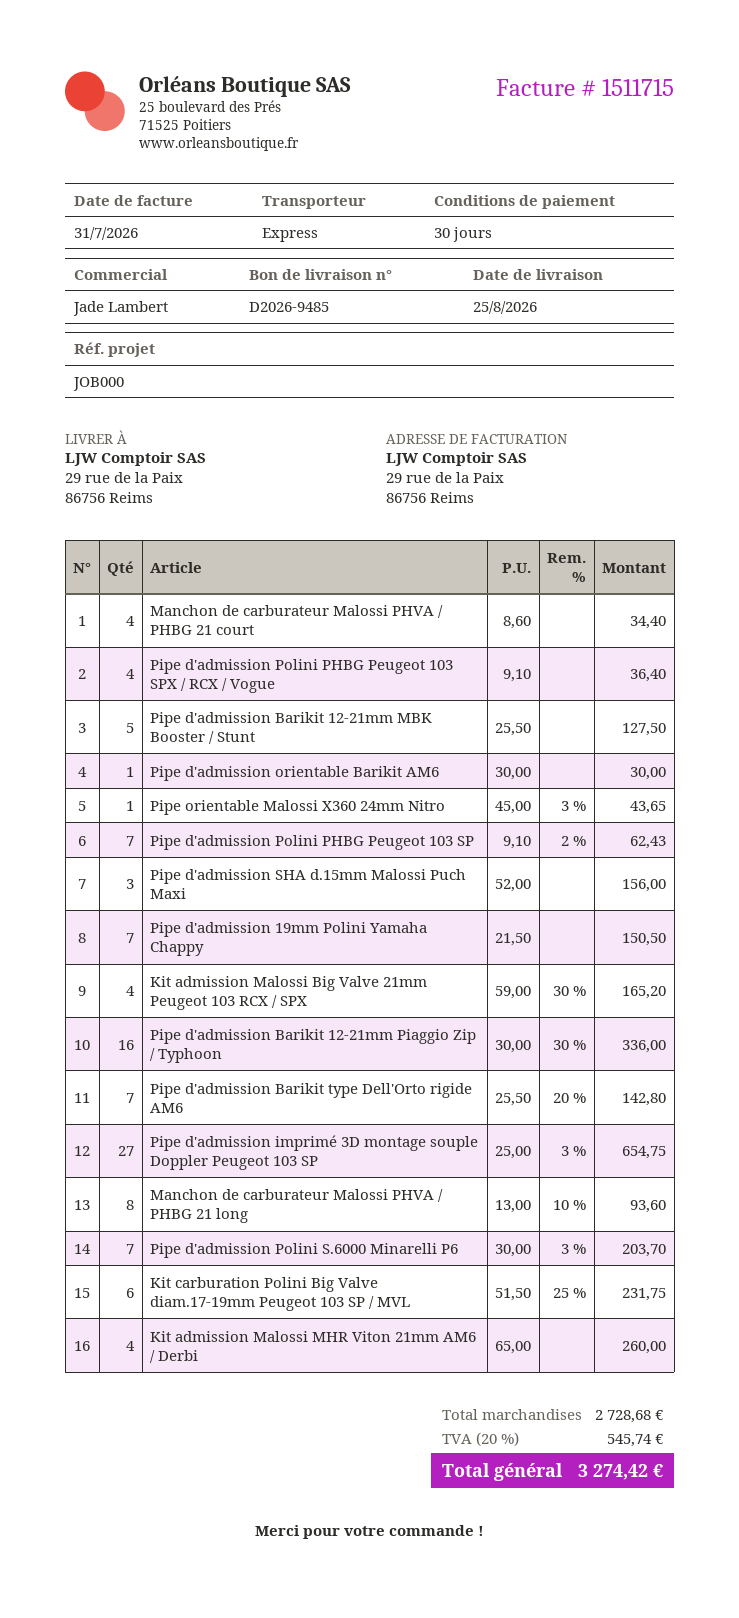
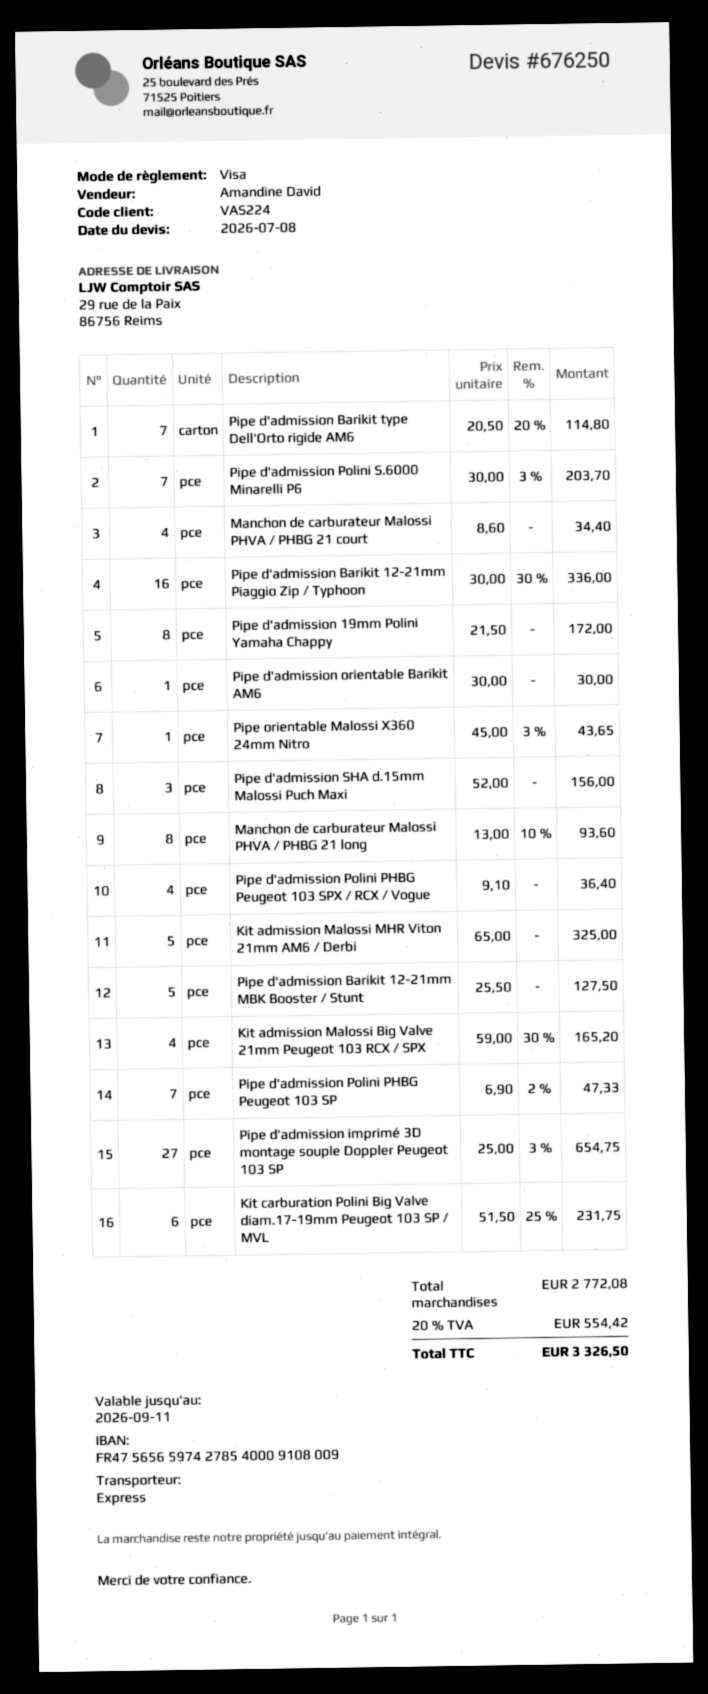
sales rep: Jade Lambert -> Amandine David
Pipe d'admission Polini PHBG Peugeot 103 SP: 7 x 9.10 - 2% = 62.43 -> 7 x 6.90 - 2% = 47.33
Pipe d'admission 19mm Polini Yamaha Chappy: 7 x 21.50 = 150.50 -> 8 x 21.50 = 172.00
Pipe d'admission Barikit type Dell'Orto rigide AM6: 7 x 25.50 - 20% = 142.80 -> 7 x 20.50 - 20% = 114.80
Kit admission Malossi MHR Viton 21mm AM6 / Derbi: 4 x 65.00 = 260.00 -> 5 x 65.00 = 325.00
subtotal: 2728.68 -> 2772.08
tax: 20% = 545.74 -> 20% = 554.42
total: 3274.42 -> 3326.50

